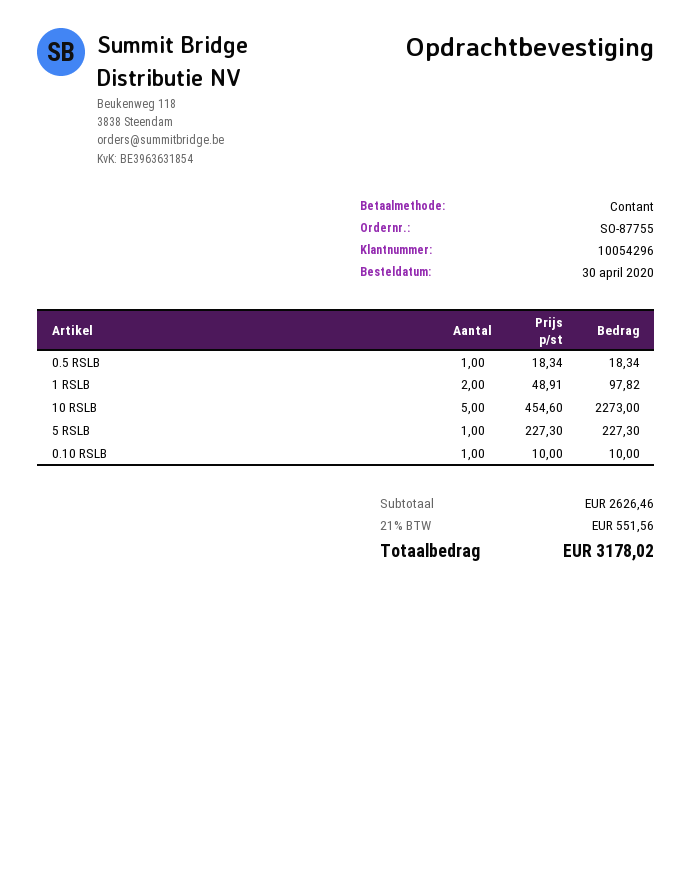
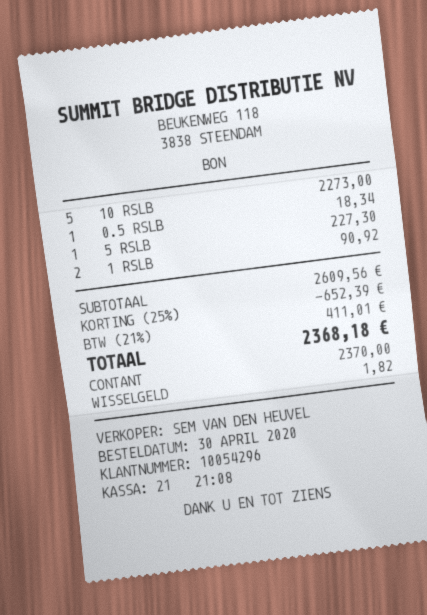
1 RSLB: 2 for 97.82 -> 2 for 90.92
0.10 RSLB: 1 for 10.00 -> none
subtotal: 2626.46 -> 2609.56
discount: none -> 25% = 652.39
tax: 21% = 551.56 -> 21% = 411.01
total: 3178.02 -> 2368.18

